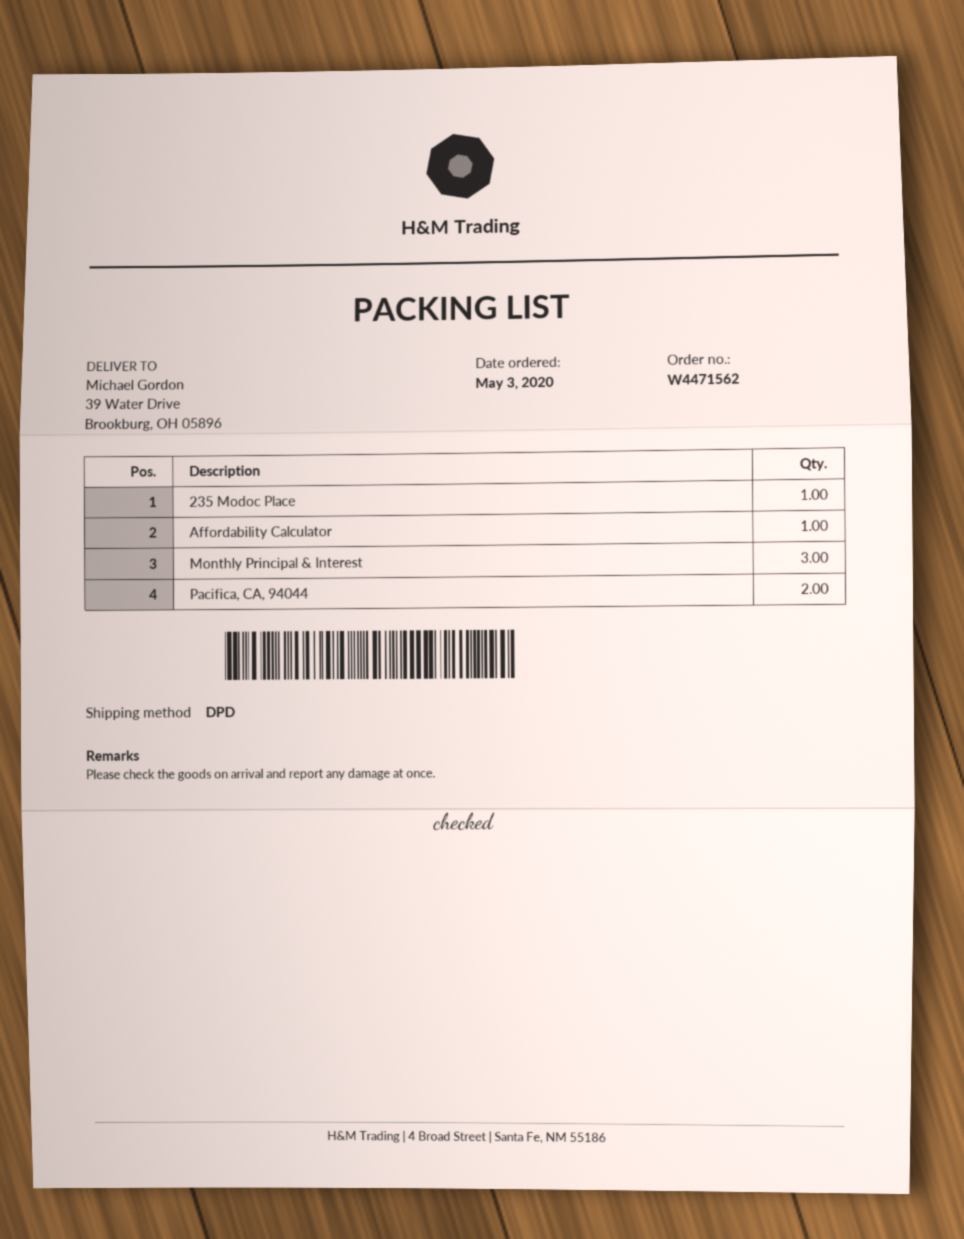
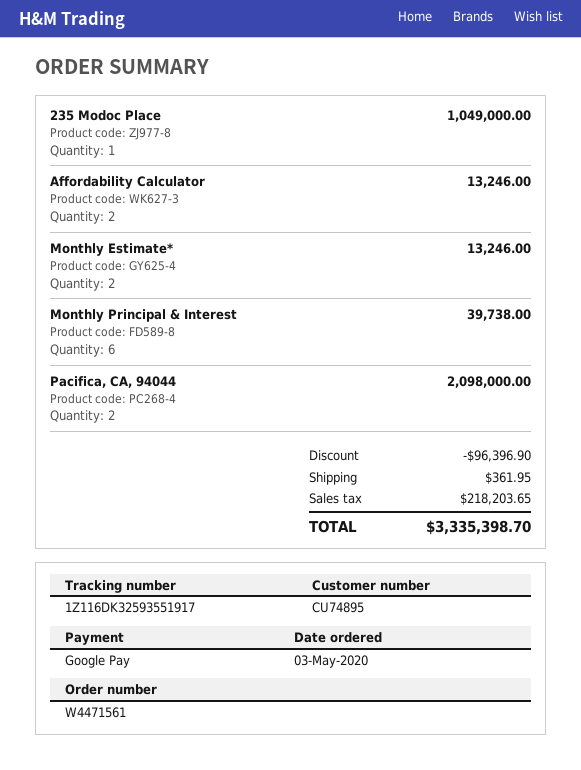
order number: W4471562 -> W4471561
Affordability Calculator: 1 -> 2
Monthly Principal & Interest: 3 -> 6
Monthly Estimate*: none -> 2

